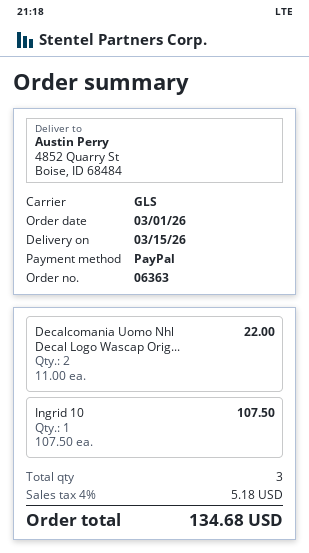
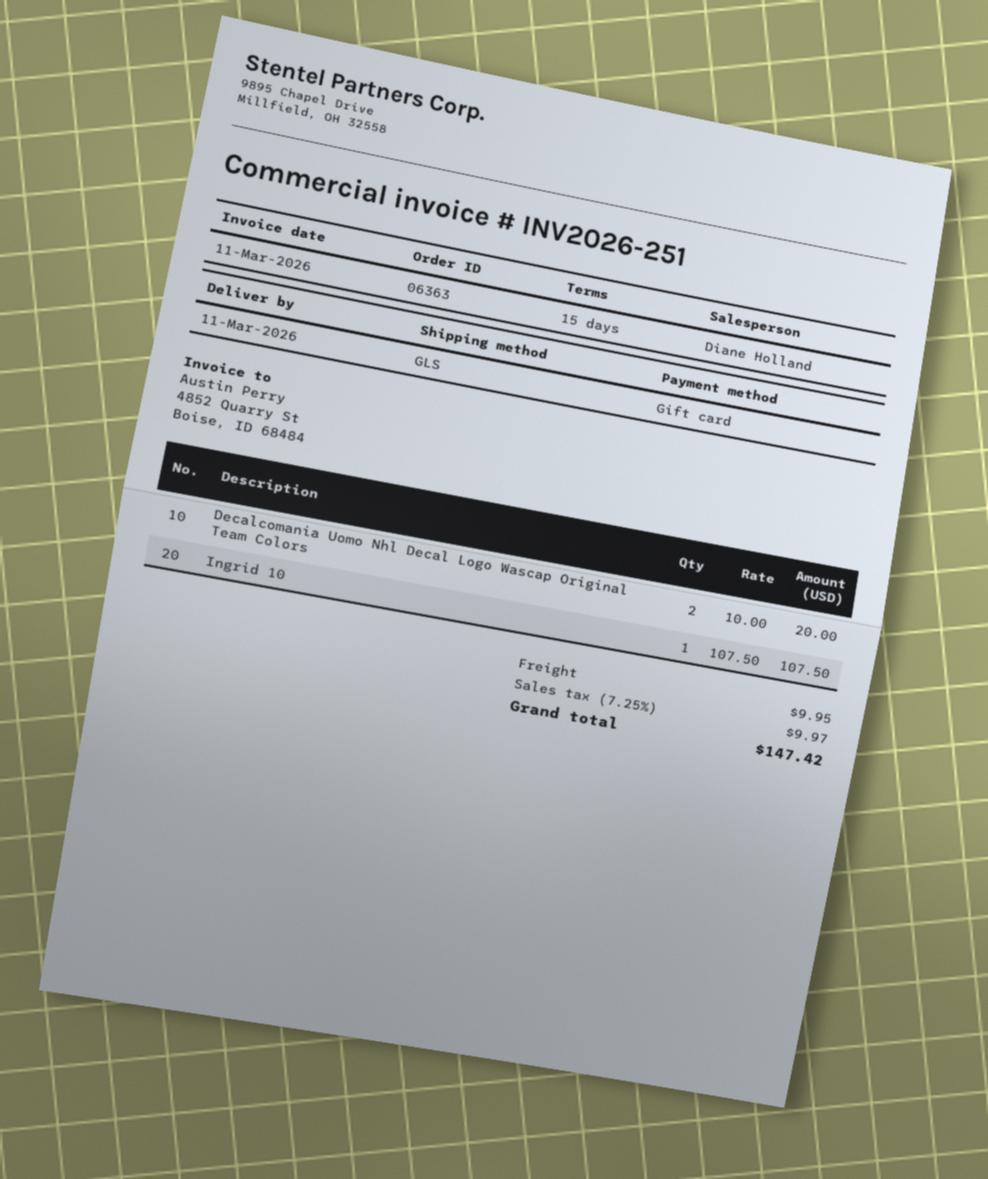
delivery date: 2026-03-15 -> 2026-03-11
payment method: PayPal -> gift card
Decalcomania Uomo Nhl Decal Logo Wascap Orig...: 2 x 11.00 = 22.00 -> 2 x 10.00 = 20.00
shipping: none -> 9.95
tax: 4% = 5.18 -> 7.25% = 9.97
total: 134.68 -> 147.42

